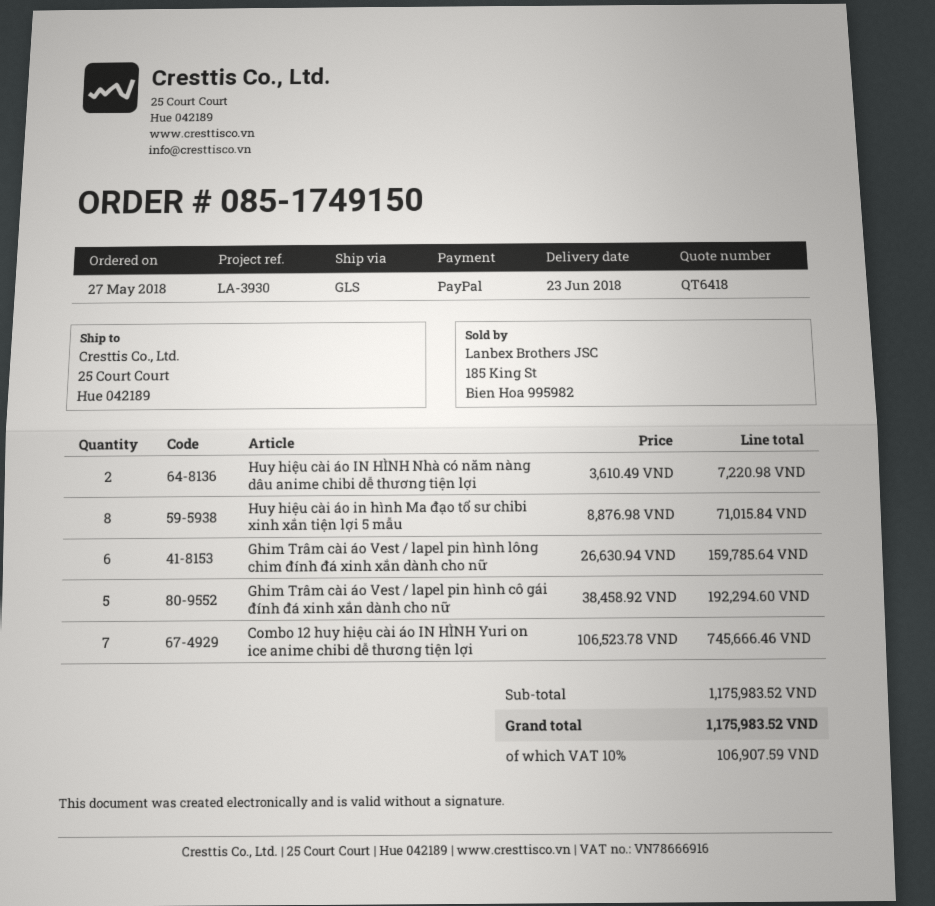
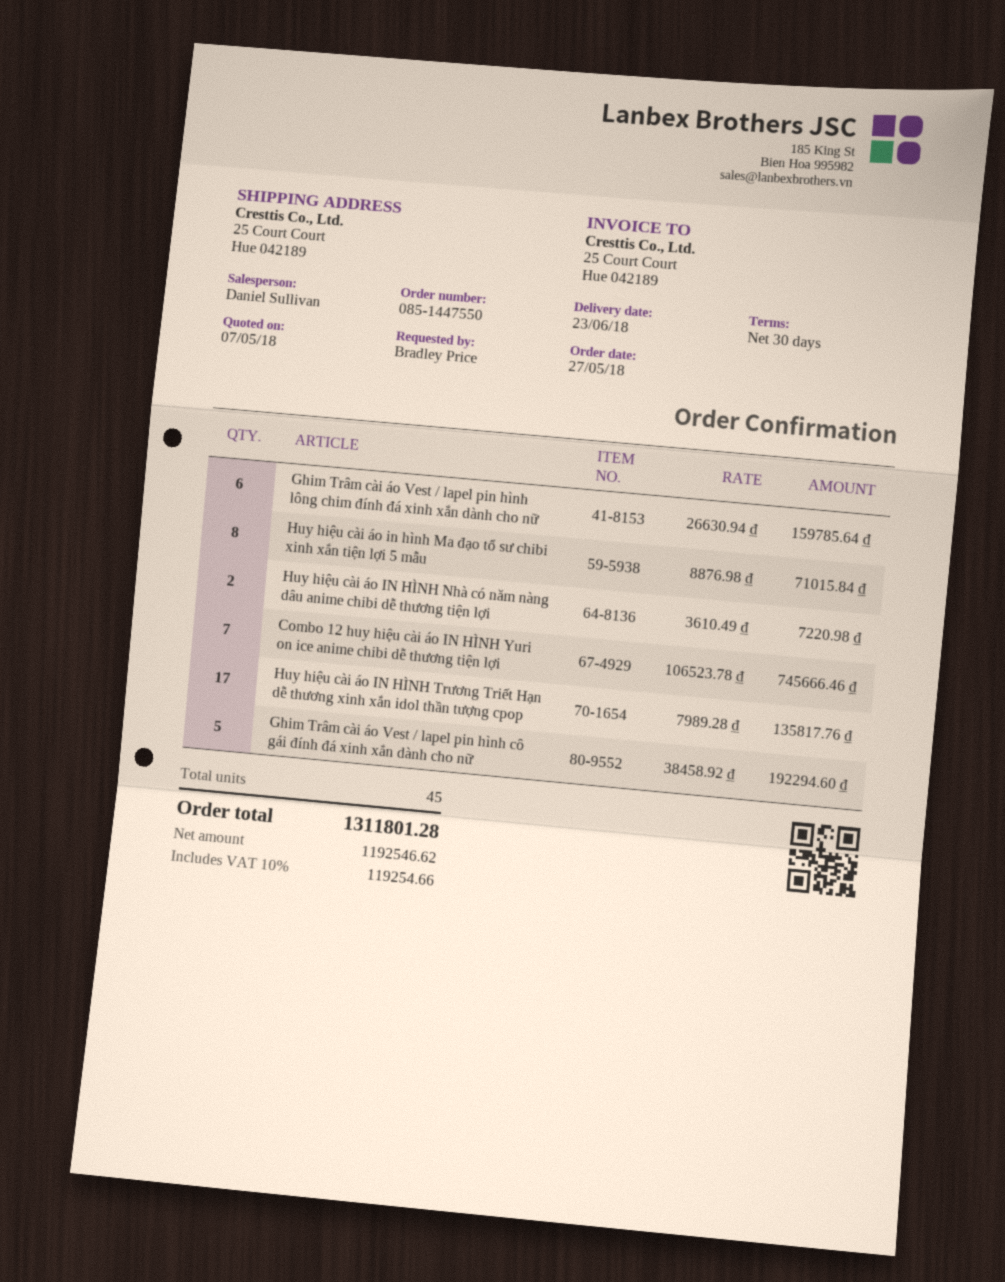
order number: 085-1749150 -> 085-1447550
Huy hiệu cài áo IN HÌNH Trương Triết Hạn dễ thương xinh xắn idol thần tượng cpop: none -> 17 x 7989.28 = 135817.76
tax: 10% = 106907.59 -> 10% = 119254.66
total: 1175983.52 -> 1311801.28

